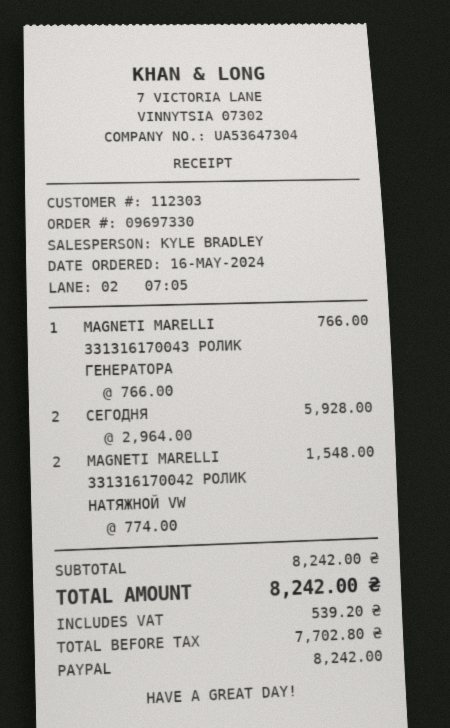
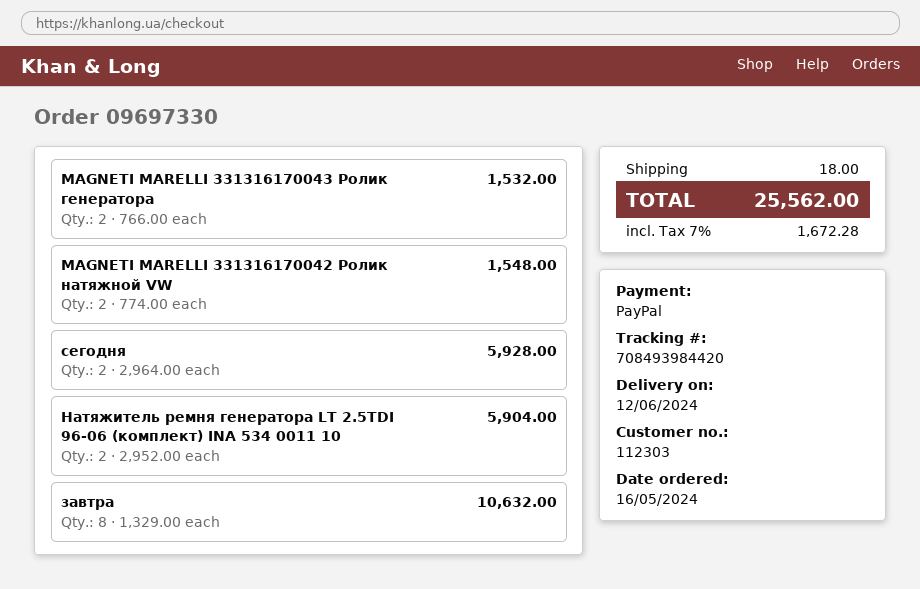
MAGNETI MARELLI 331316170043 РОЛИК ГЕНЕРАТОРА: 1 x 766.00 = 766.00 -> 2 x 766.00 = 1532.00
Натяжитель ремня генератора LT 2.5TDI 96-06 (комплект) INA 534 0011 10: none -> 2 x 2952.00 = 5904.00
завтра: none -> 8 x 1329.00 = 10632.00
shipping: none -> 18.00
tax: 539.20 -> 1672.28
total: 8242.00 -> 25562.00

